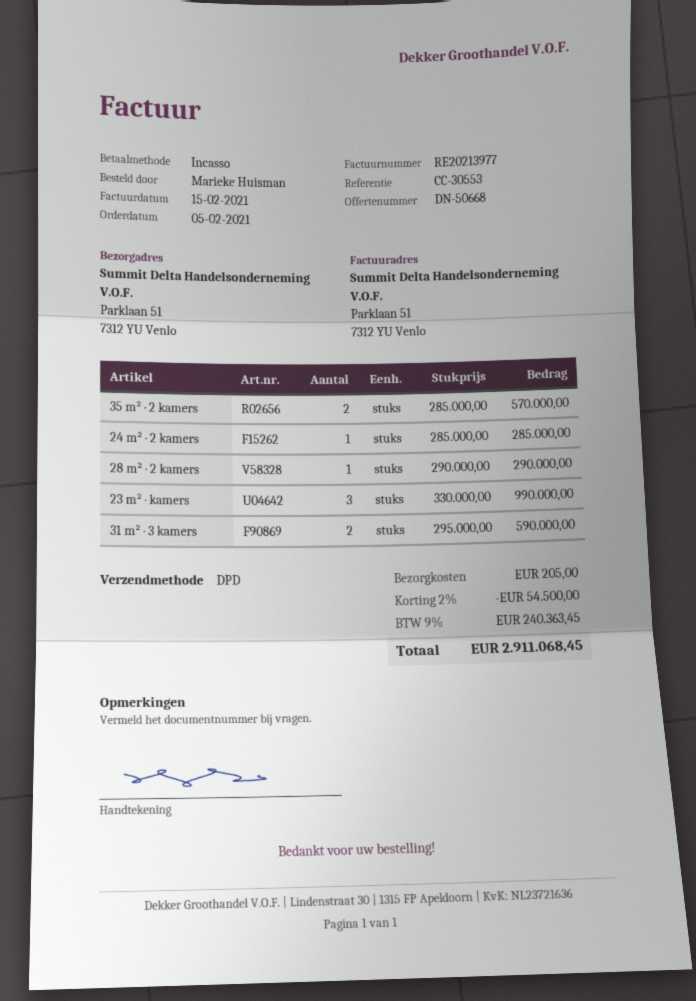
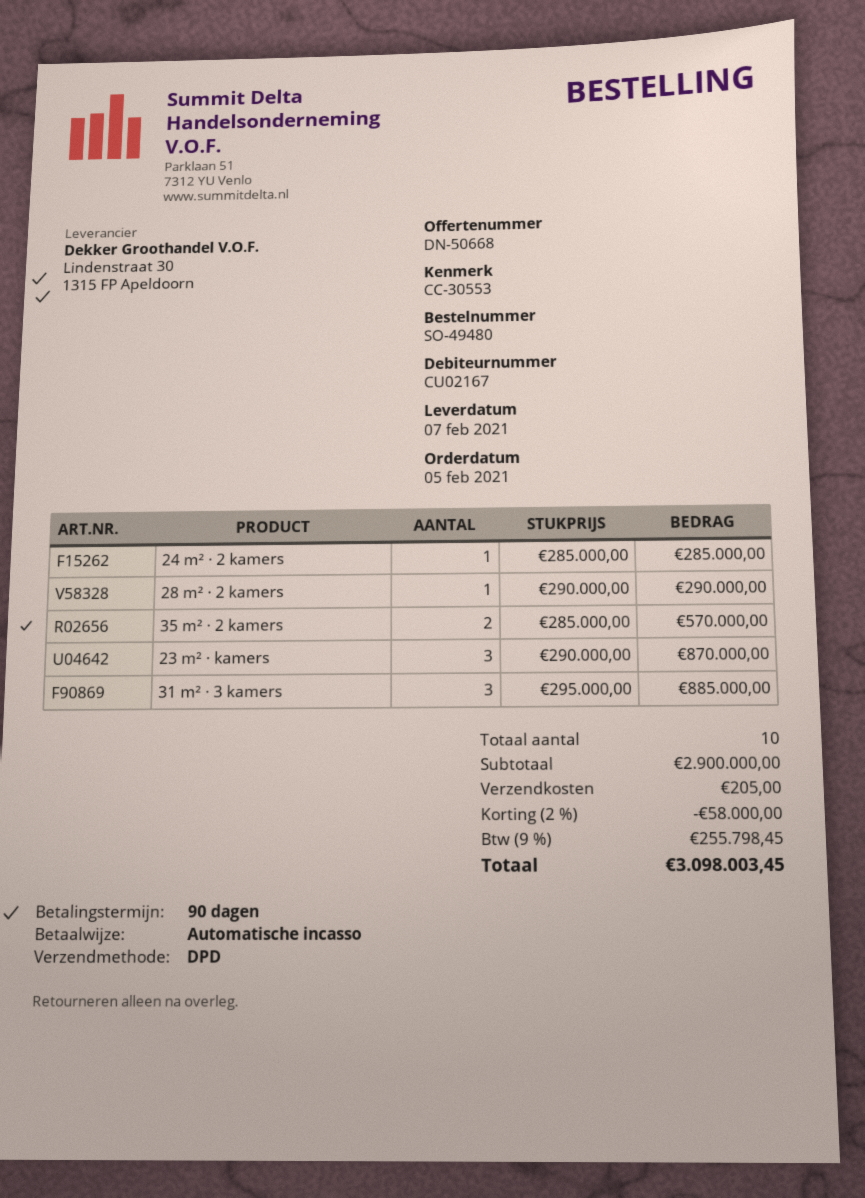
23 m² · kamers: 3 x 330000.00 = 990000.00 -> 3 x 290000.00 = 870000.00
31 m² · 3 kamers: 2 x 295000.00 = 590000.00 -> 3 x 295000.00 = 885000.00
discount: 2% = 54500.00 -> 2% = 58000.00
tax: 9% = 240363.45 -> 9% = 255798.45
total: 2911068.45 -> 3098003.45

